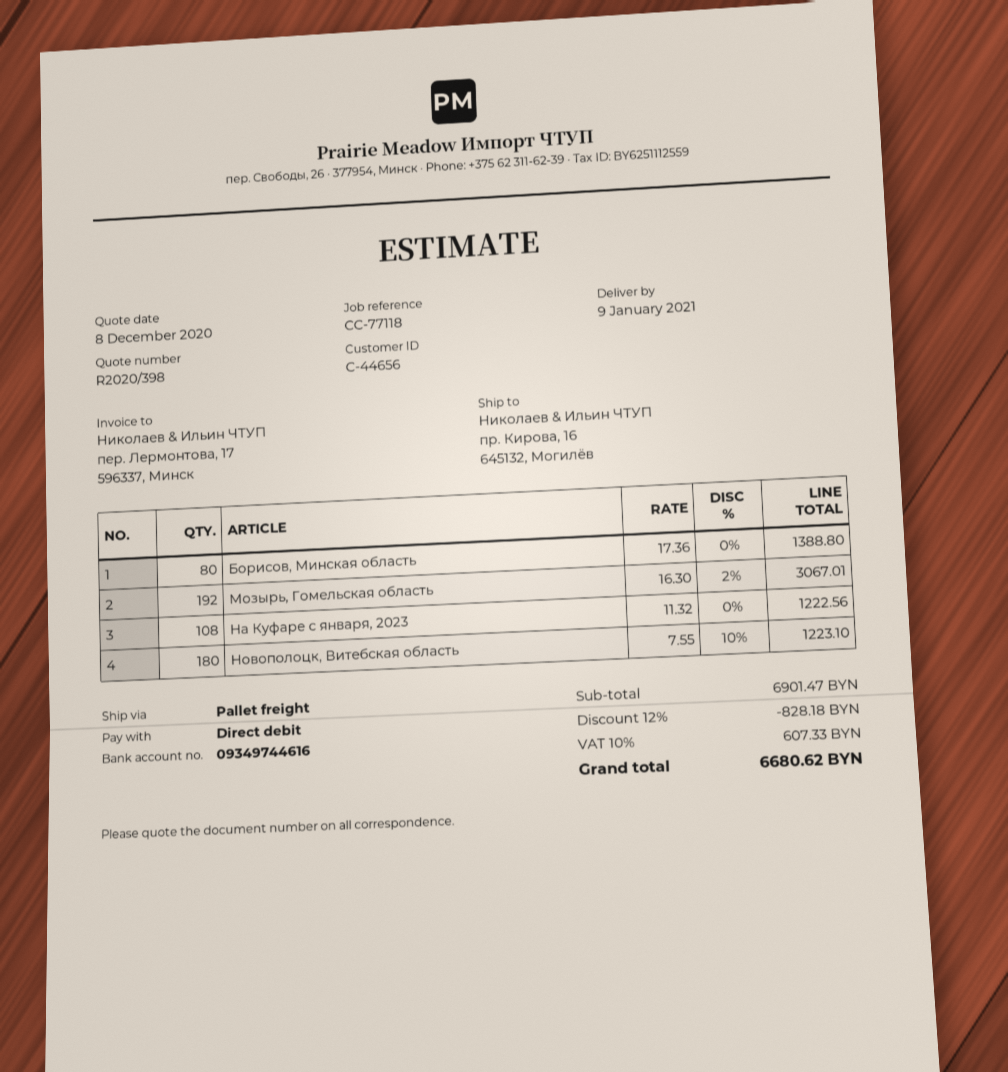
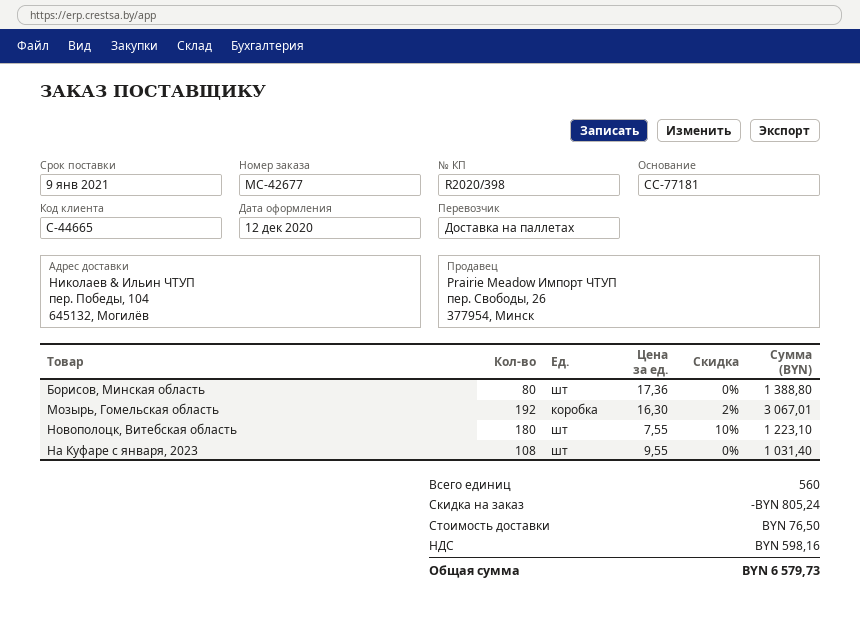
customer number: C-44656 -> C-44665
reference: CC-77118 -> CC-77181
ship to: пр. Кирова, 16, 645132, Могилёв -> пер. Победы, 104, 645132, Могилёв
На Куфаре с января, 2023: 108 x 11.32 = 1222.56 -> 108 x 9.55 = 1031.40
discount: 828.18 -> 805.24
shipping: none -> 76.50
tax: 607.33 -> 598.16
total: 6680.62 -> 6579.73

